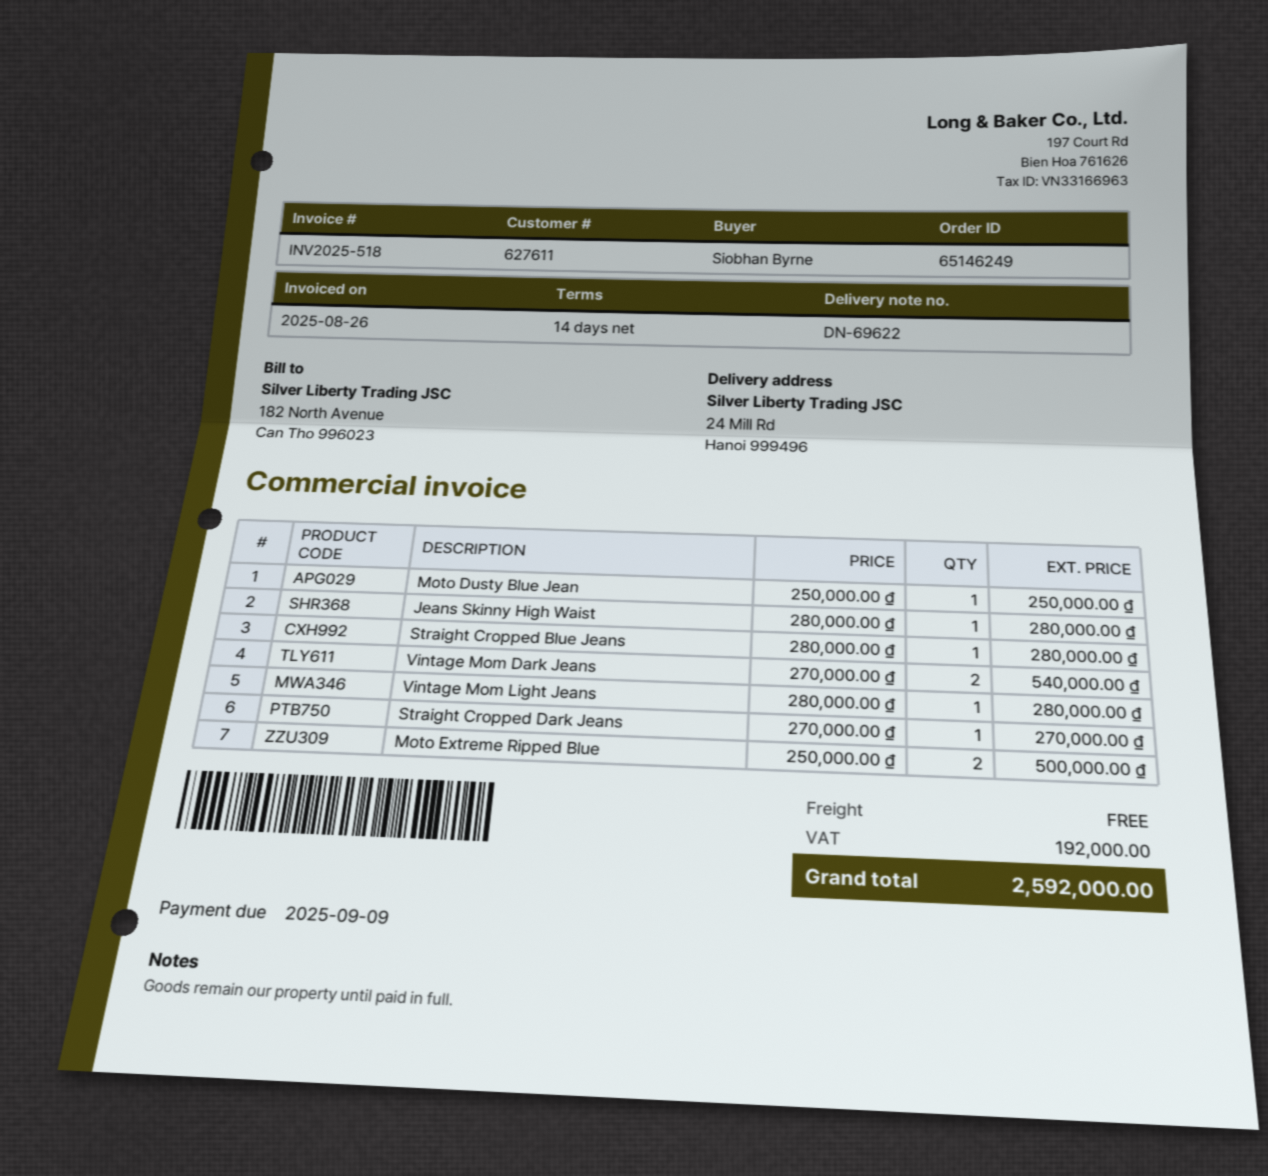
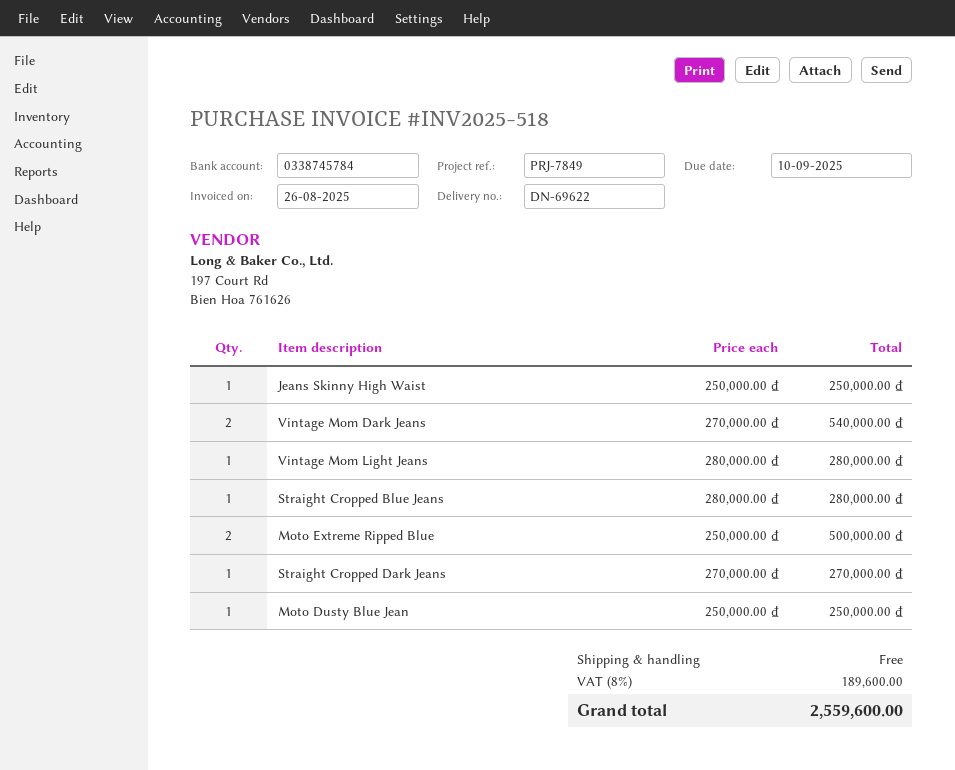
due date: 2025-09-09 -> 2025-09-10
Jeans Skinny High Waist: 1 x 280000.00 = 280000.00 -> 1 x 250000.00 = 250000.00
tax: 192000.00 -> 189600.00
total: 2592000.00 -> 2559600.00

